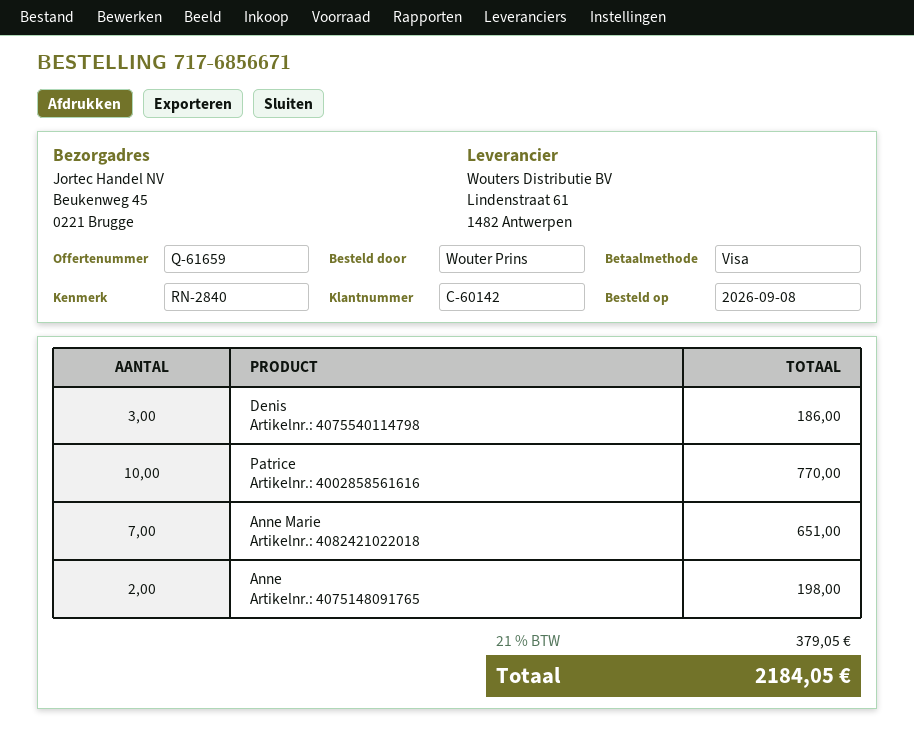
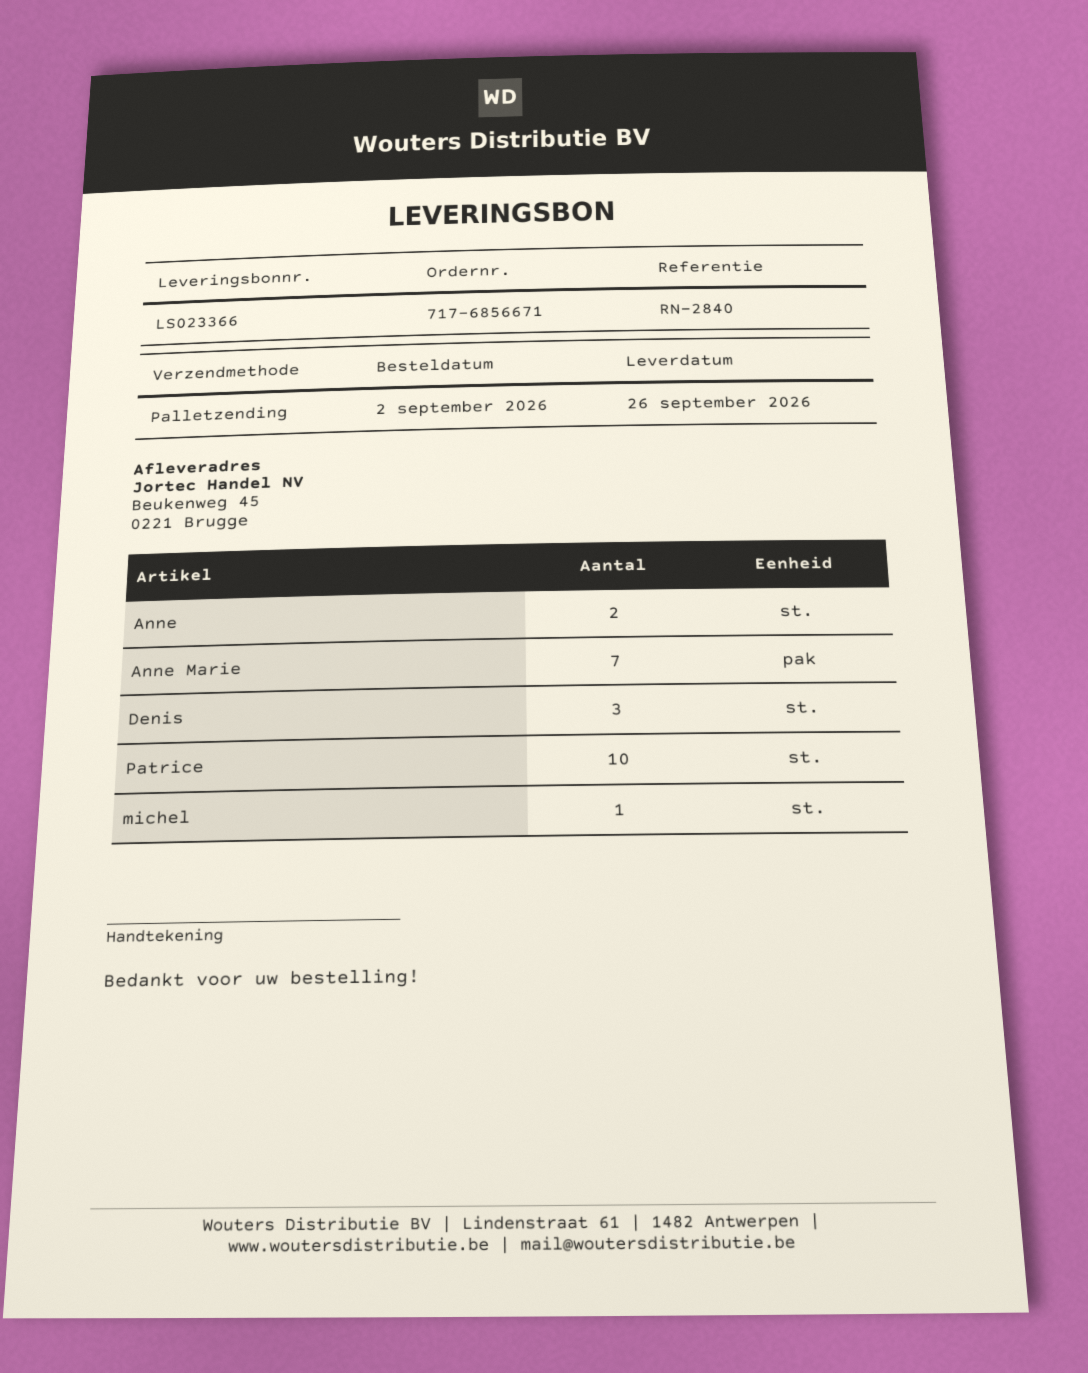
order date: 2026-09-08 -> 2026-09-02
michel: none -> 1

